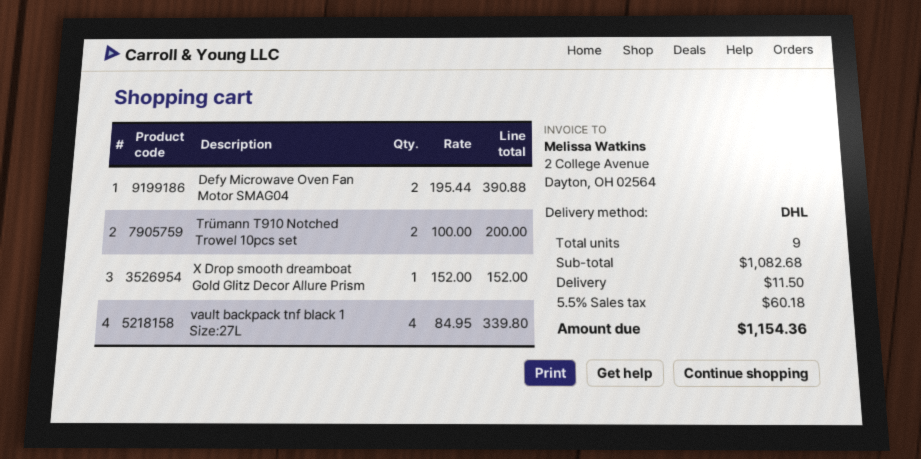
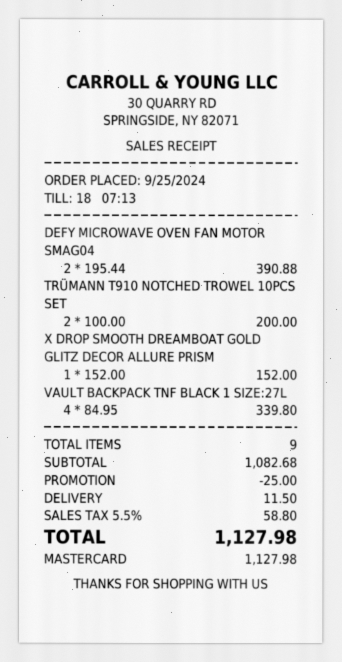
discount: none -> 25.00
tax: 5.5% = 60.18 -> 5.5% = 58.80
total: 1154.36 -> 1127.98

